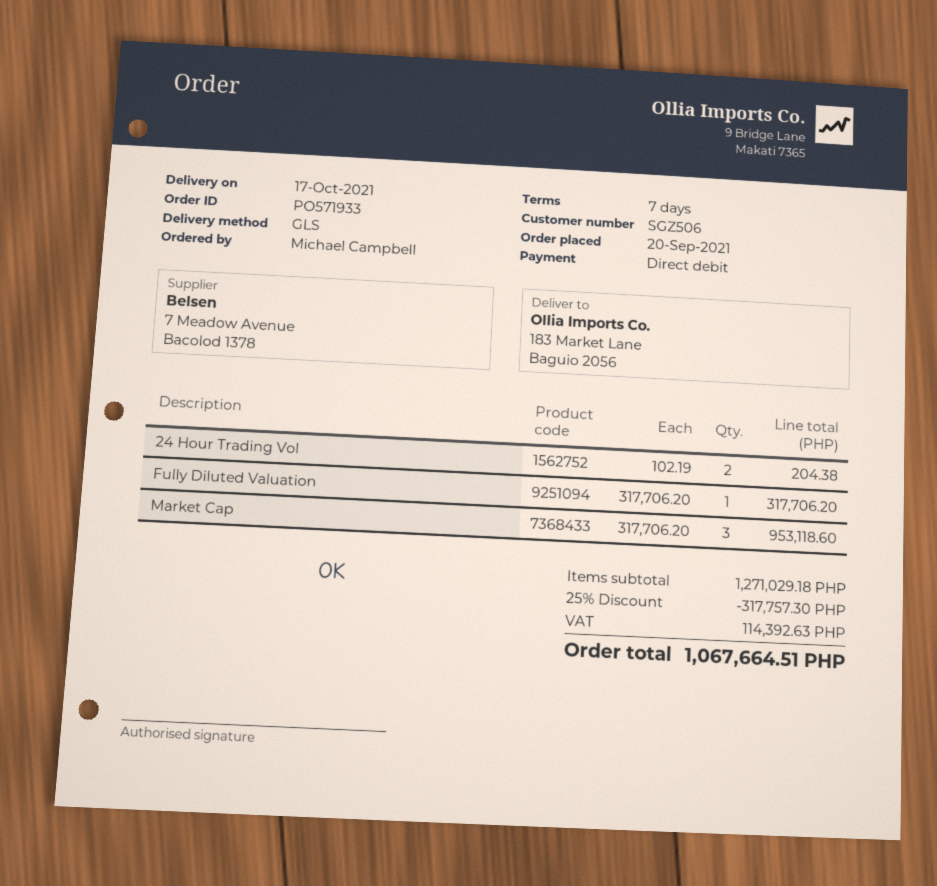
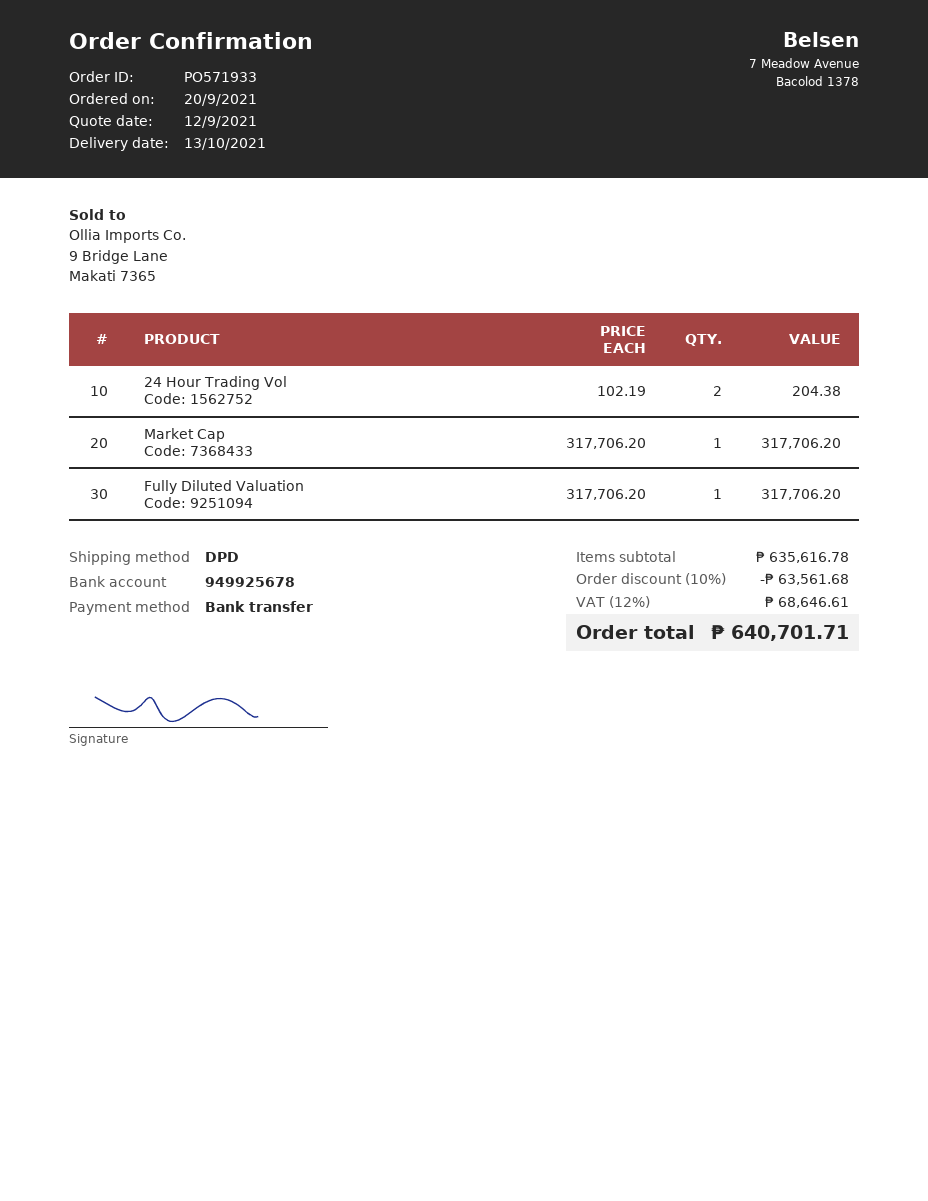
delivery date: 2021-10-17 -> 2021-10-13
payment method: direct debit -> bank transfer
shipping method: GLS -> DPD
Market Cap: 3 x 317706.20 = 953118.60 -> 1 x 317706.20 = 317706.20
subtotal: 1271029.18 -> 635616.78
discount: 25% = 317757.30 -> 10% = 63561.68
tax: 114392.63 -> 68646.61
total: 1067664.51 -> 640701.71

